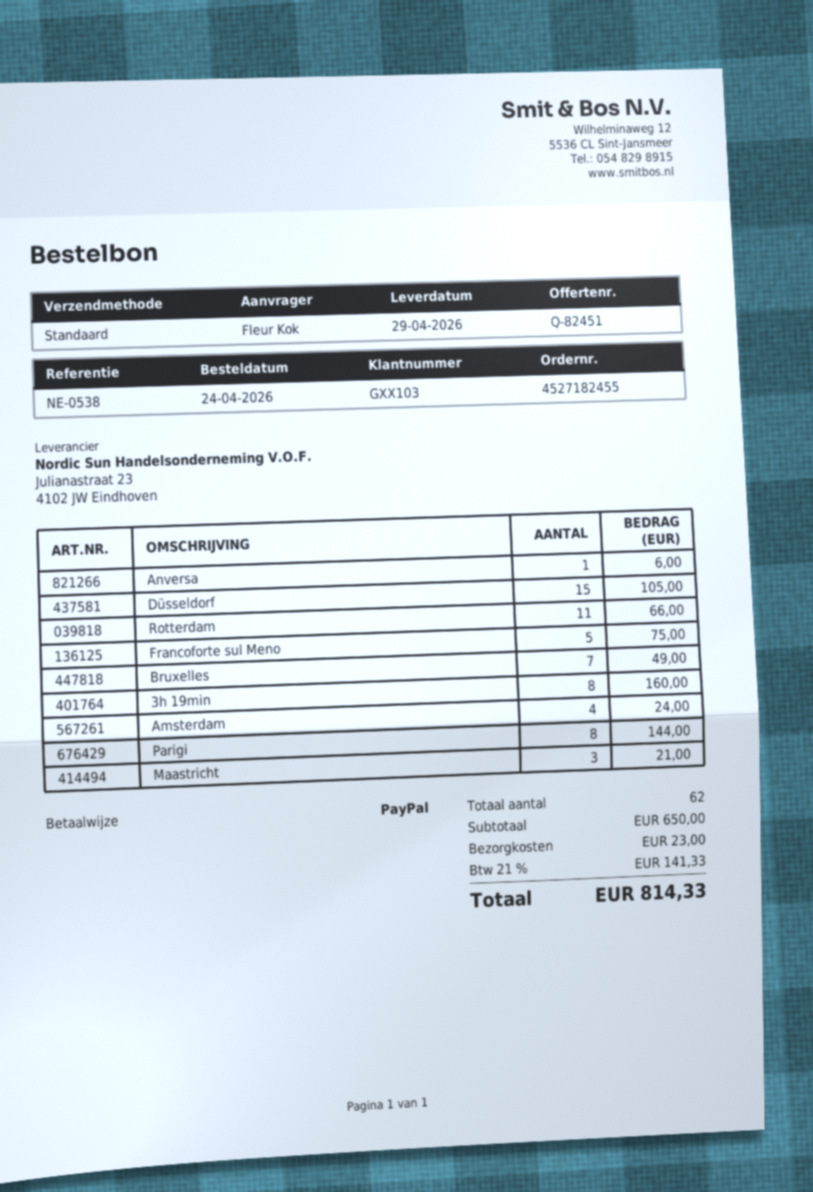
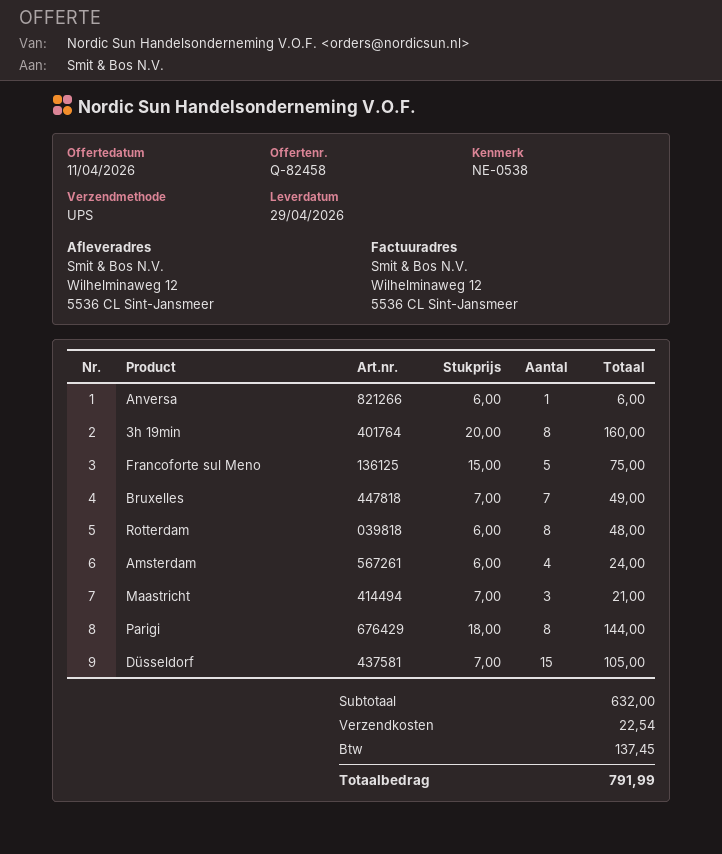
quote number: Q-82451 -> Q-82458
shipping method: standard -> UPS
Rotterdam: 11 for 66.00 -> 8 for 48.00
subtotal: 650.00 -> 632.00
shipping: 23.00 -> 22.54
tax: 141.33 -> 137.45
total: 814.33 -> 791.99

